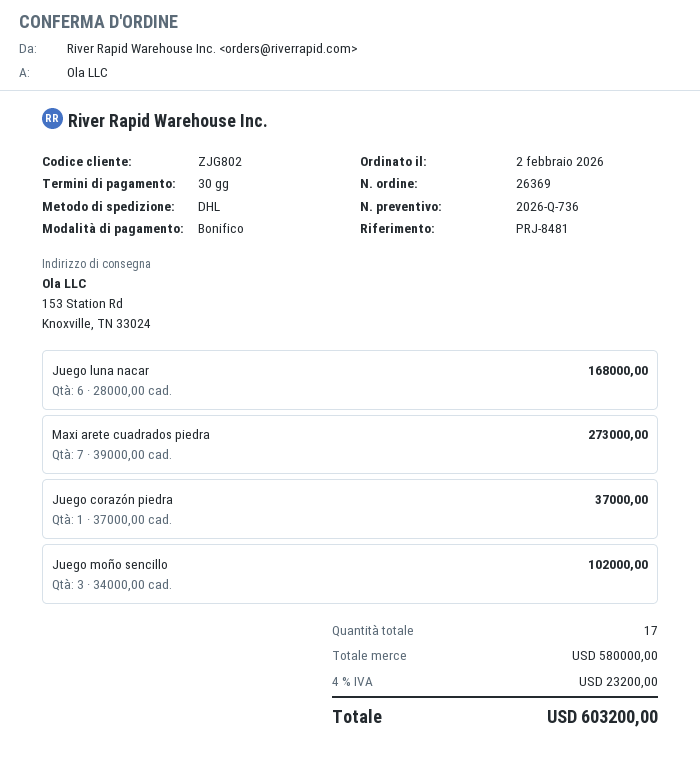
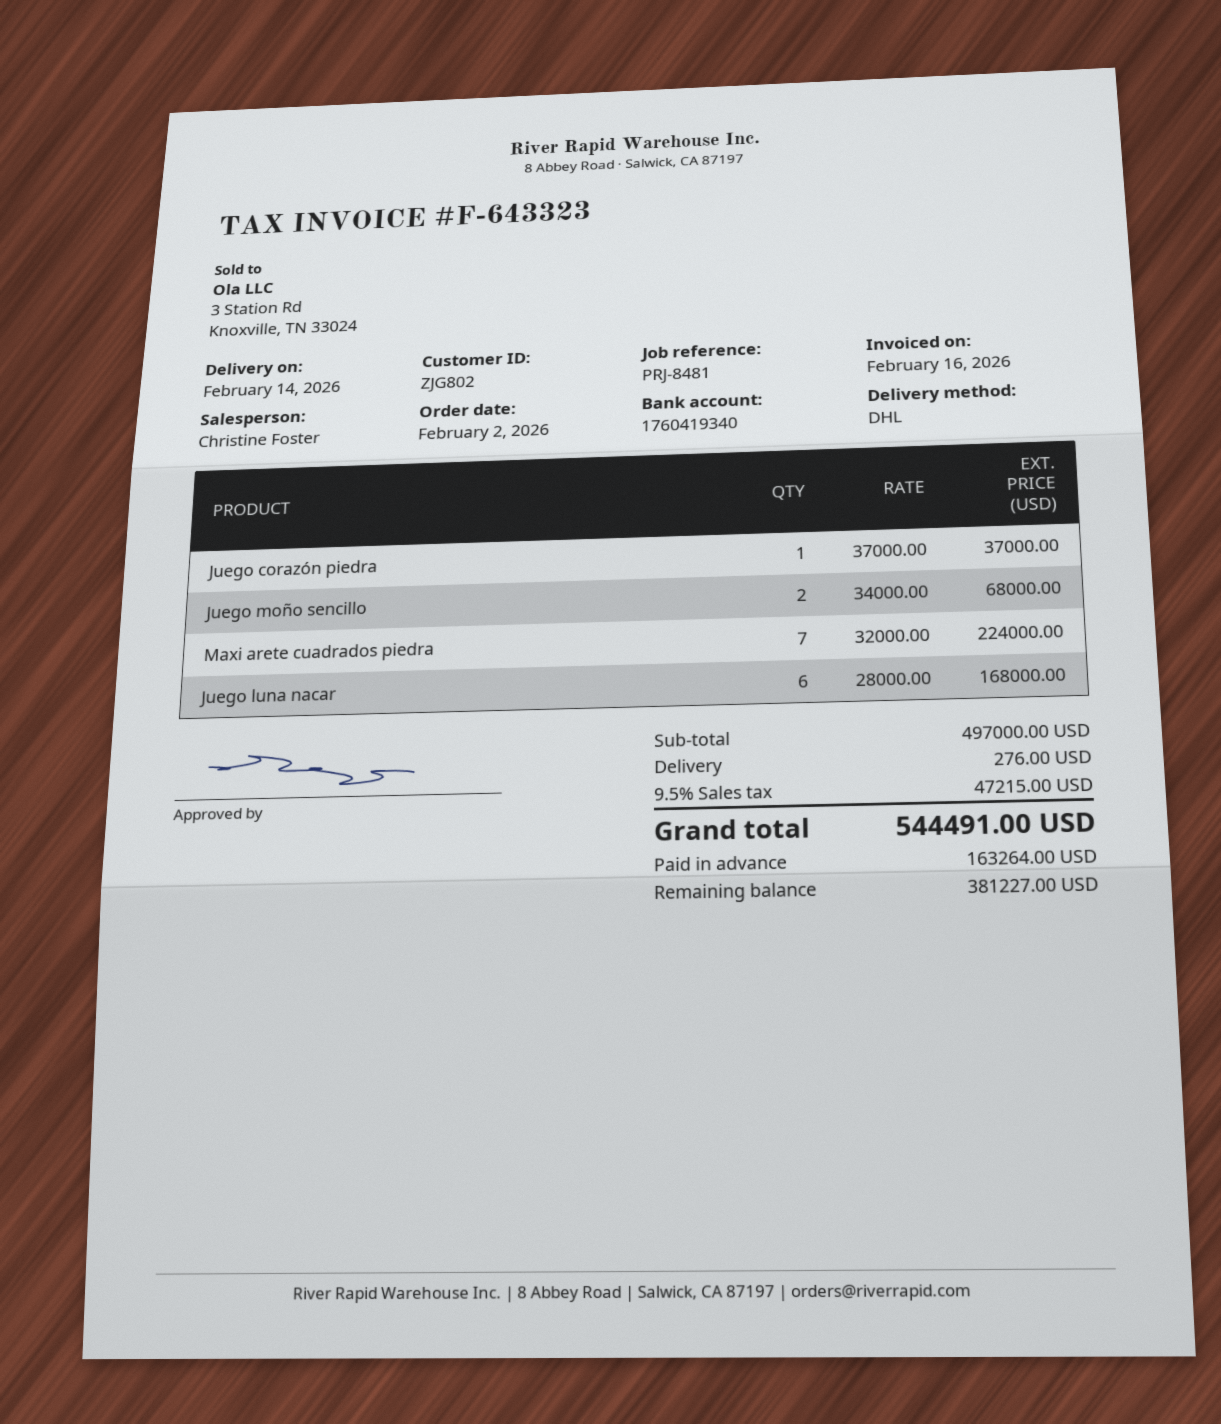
Maxi arete cuadrados piedra: 7 x 39000.00 = 273000.00 -> 7 x 32000.00 = 224000.00
Juego moño sencillo: 3 x 34000.00 = 102000.00 -> 2 x 34000.00 = 68000.00
subtotal: 580000.00 -> 497000.00
shipping: none -> 276.00
tax: 4% = 23200.00 -> 9.5% = 47215.00
total: 603200.00 -> 544491.00

